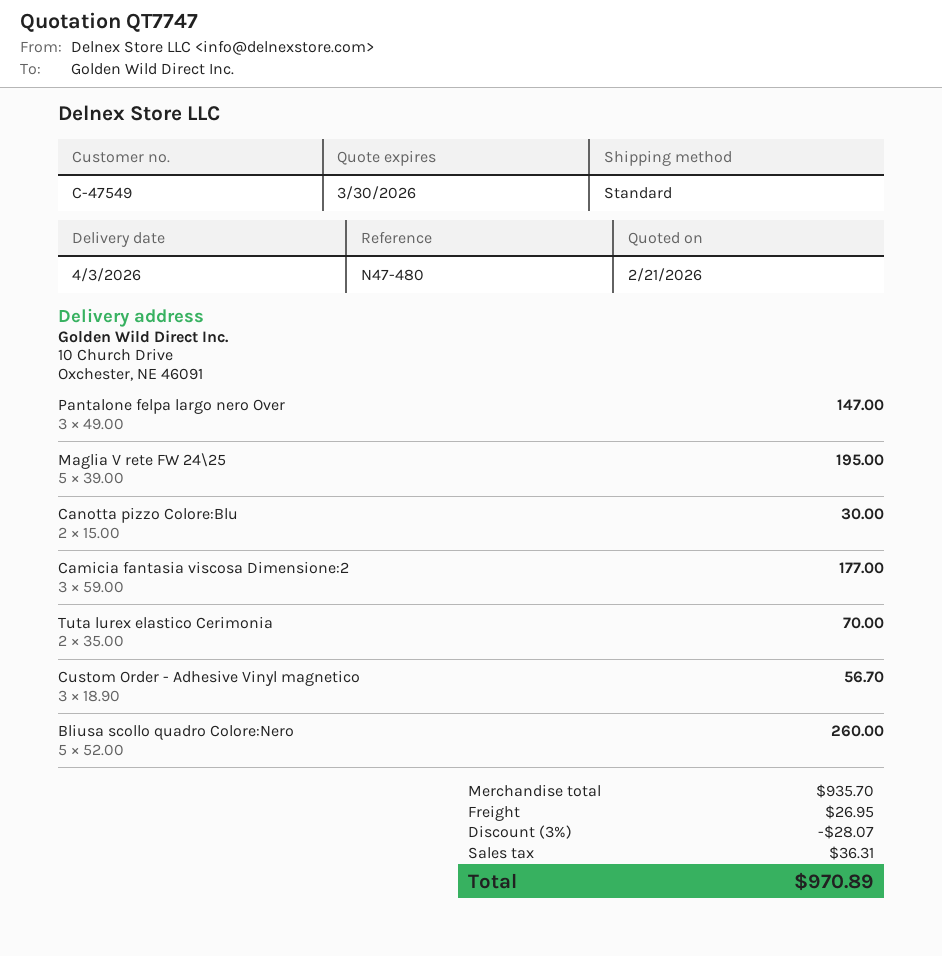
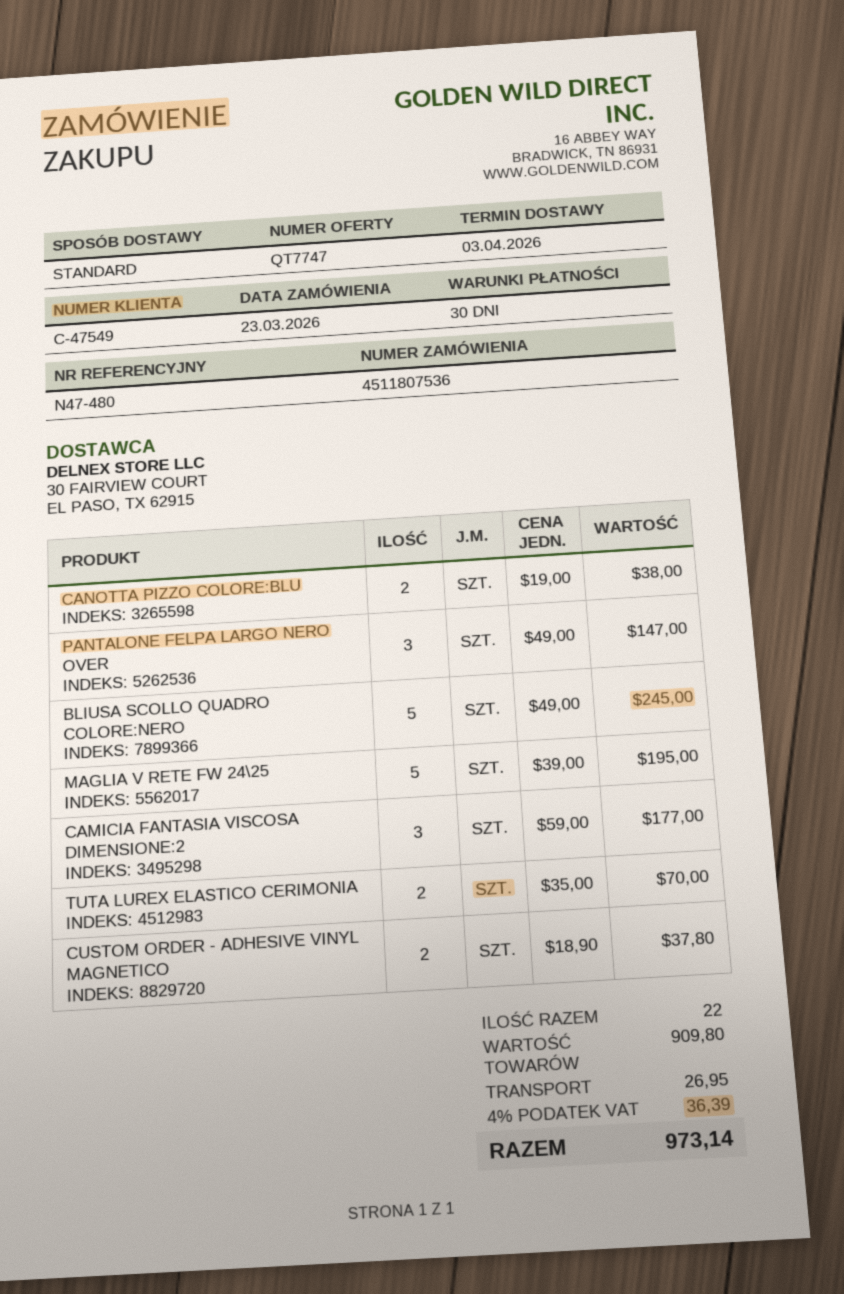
Canotta pizzo Colore:Blu: 2 x 15.00 = 30.00 -> 2 x 19.00 = 38.00
Custom Order - Adhesive Vinyl magnetico: 3 x 18.90 = 56.70 -> 2 x 18.90 = 37.80
Bliusa scollo quadro Colore:Nero: 5 x 52.00 = 260.00 -> 5 x 49.00 = 245.00
subtotal: 935.70 -> 909.80
discount: 3% = 28.07 -> none
tax: 36.31 -> 36.39
total: 970.89 -> 973.14

